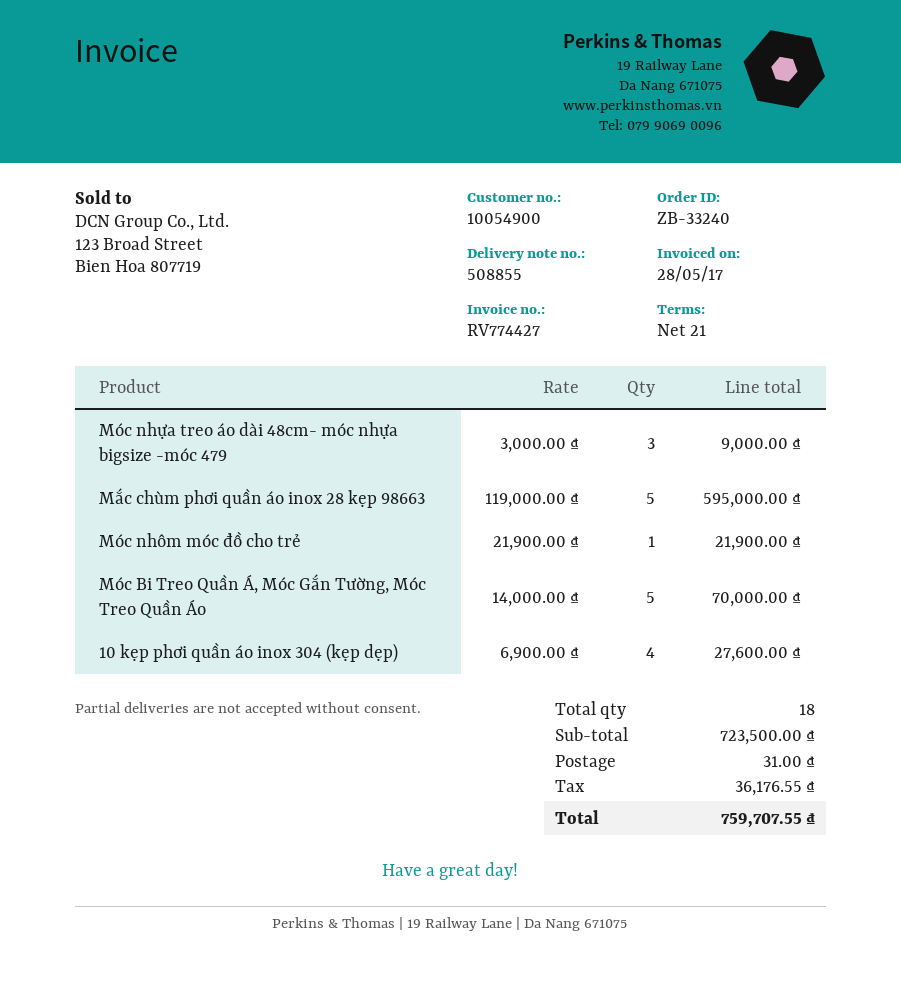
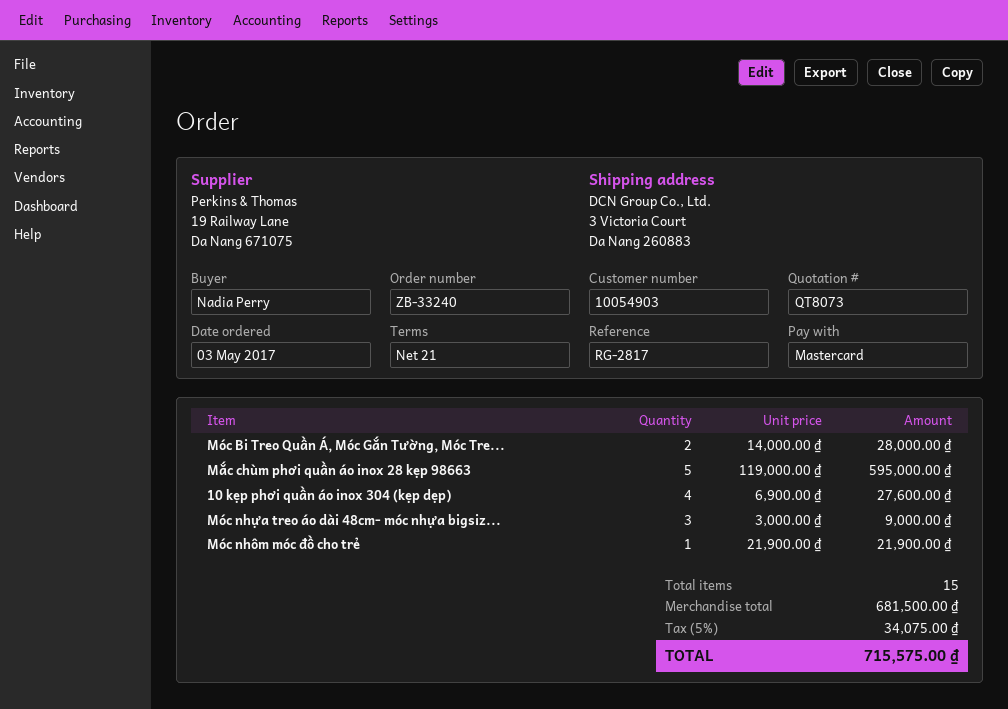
customer number: 10054900 -> 10054903
Móc Bi Treo Quần Á, Móc Gắn Tường, Móc Treo Quần Áo: 5 x 14000.00 = 70000.00 -> 2 x 14000.00 = 28000.00
total quantity: 18 -> 15
subtotal: 723500.00 -> 681500.00
shipping: 31.00 -> none
tax: 36176.55 -> 34075.00
total: 759707.55 -> 715575.00

